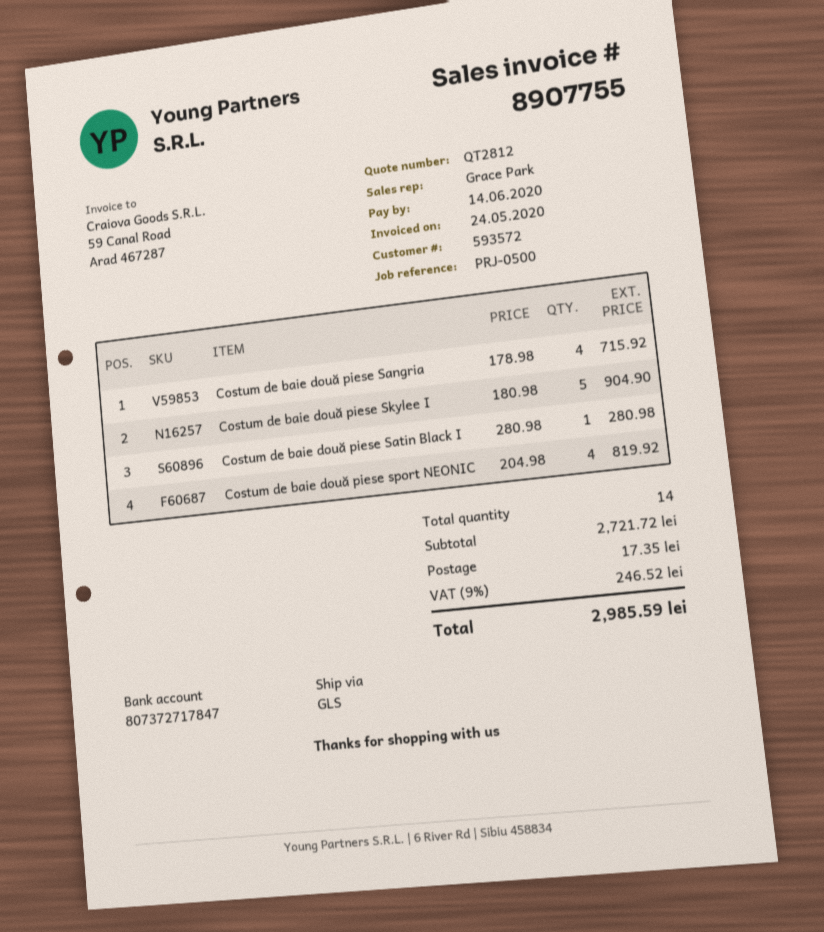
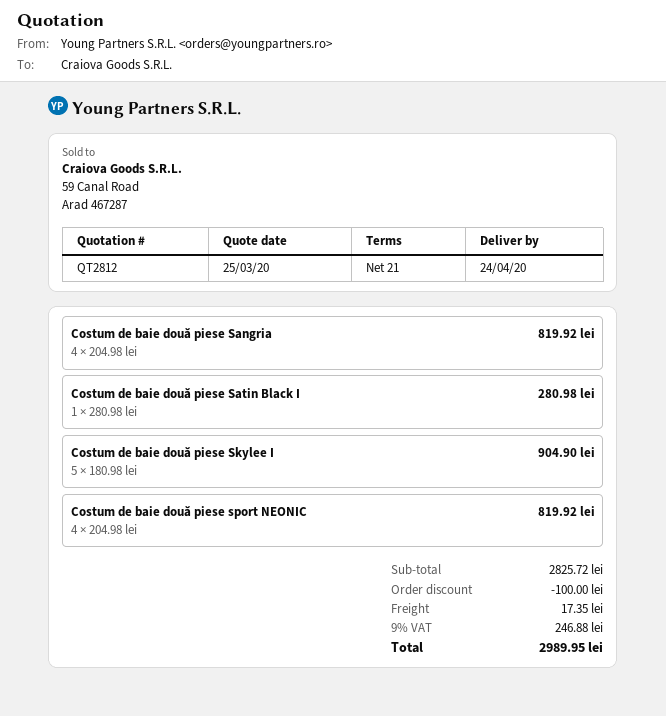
Costum de baie două piese Sangria: 4 x 178.98 = 715.92 -> 4 x 204.98 = 819.92
subtotal: 2721.72 -> 2825.72
discount: none -> 100.00
tax: 9% = 246.52 -> 9% = 246.88
total: 2985.59 -> 2989.95

